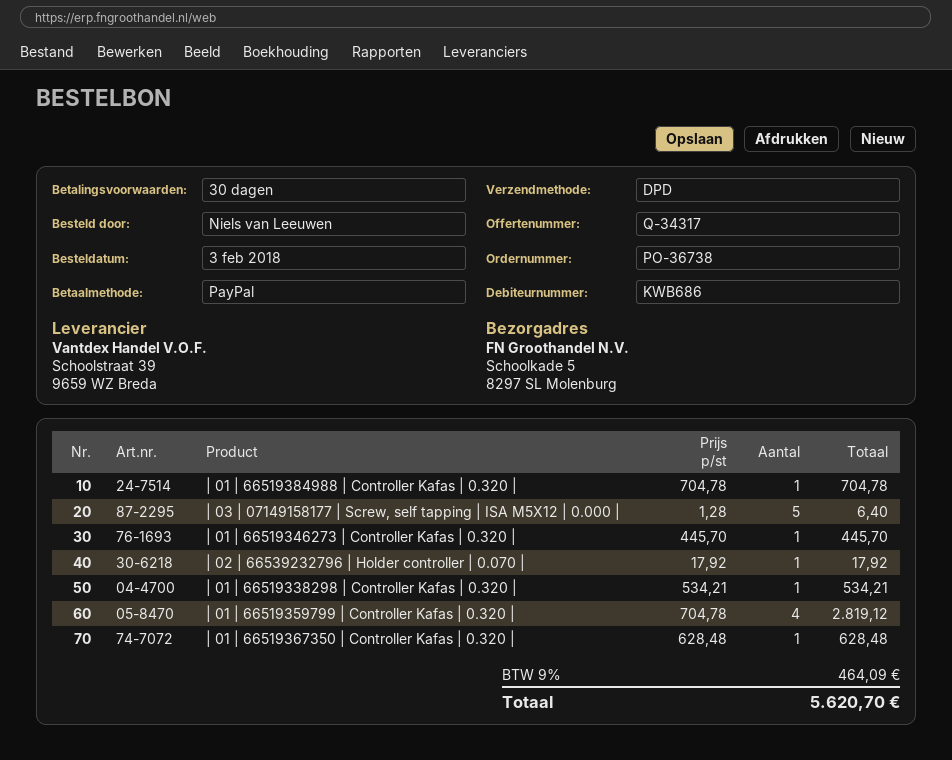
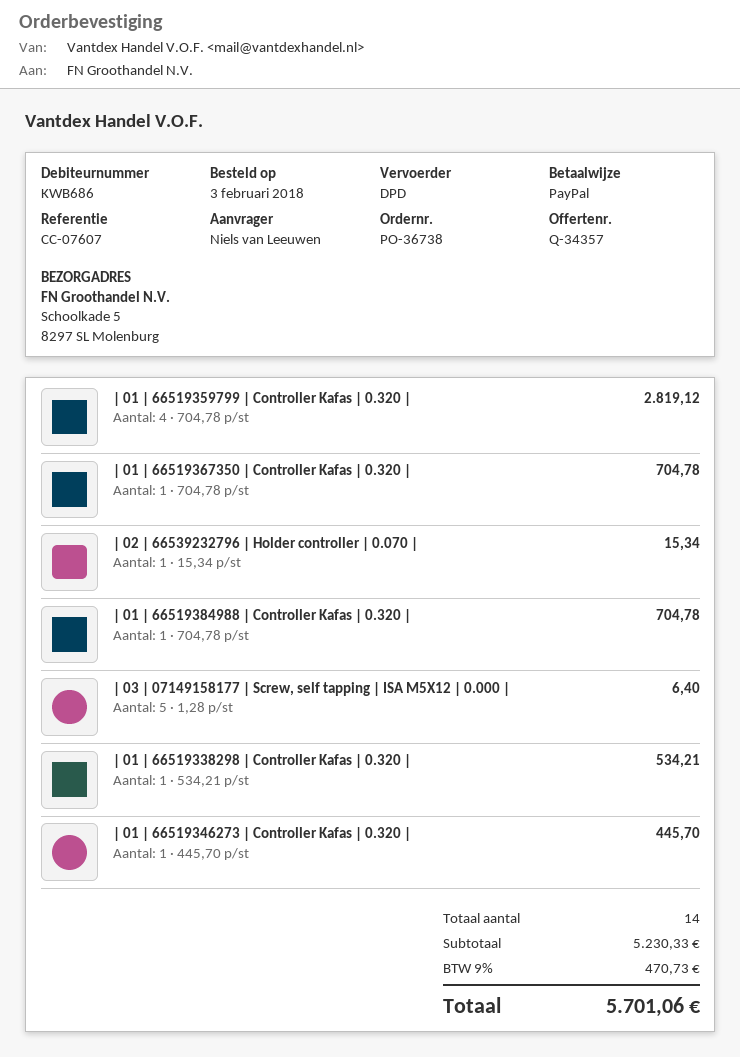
quote number: Q-34317 -> Q-34357
| 02 | 66539232796 | Holder controller | 0.070 |: 1 x 17.92 = 17.92 -> 1 x 15.34 = 15.34
| 01 | 66519367350 | Controller Kafas | 0.320 |: 1 x 628.48 = 628.48 -> 1 x 704.78 = 704.78
tax: 9% = 464.09 -> 9% = 470.73
total: 5620.70 -> 5701.06

